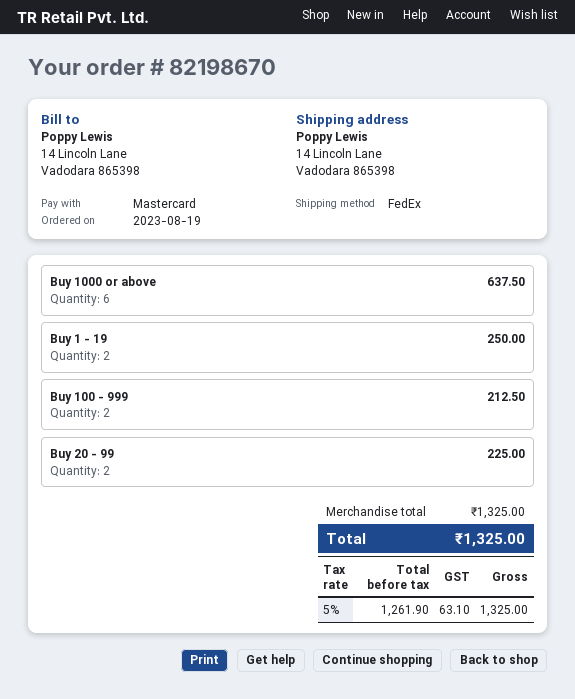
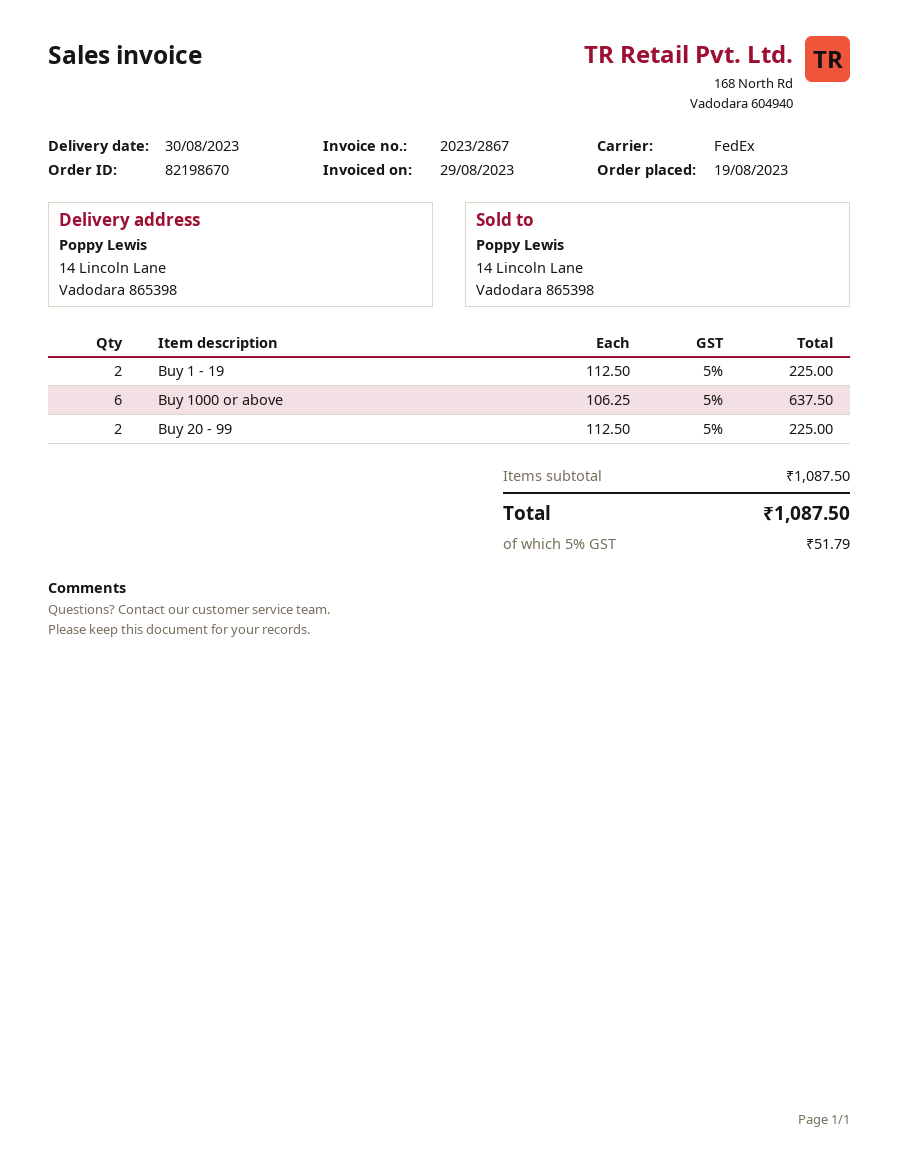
Buy 1 - 19: 2 for 250.00 -> 2 for 225.00
Buy 100 - 999: 2 for 212.50 -> none
subtotal: 1325.00 -> 1087.50
tax: 5% = 63.10 -> 5% = 51.79
total: 1325.00 -> 1087.50

